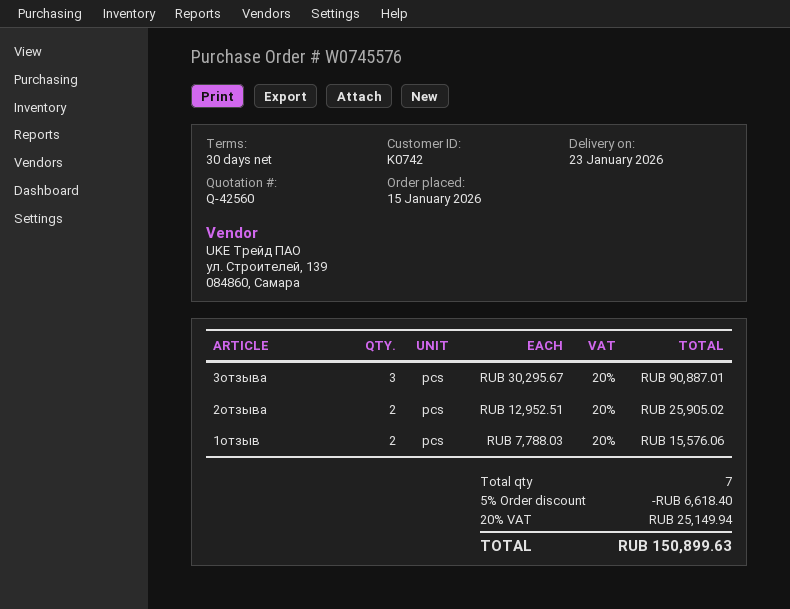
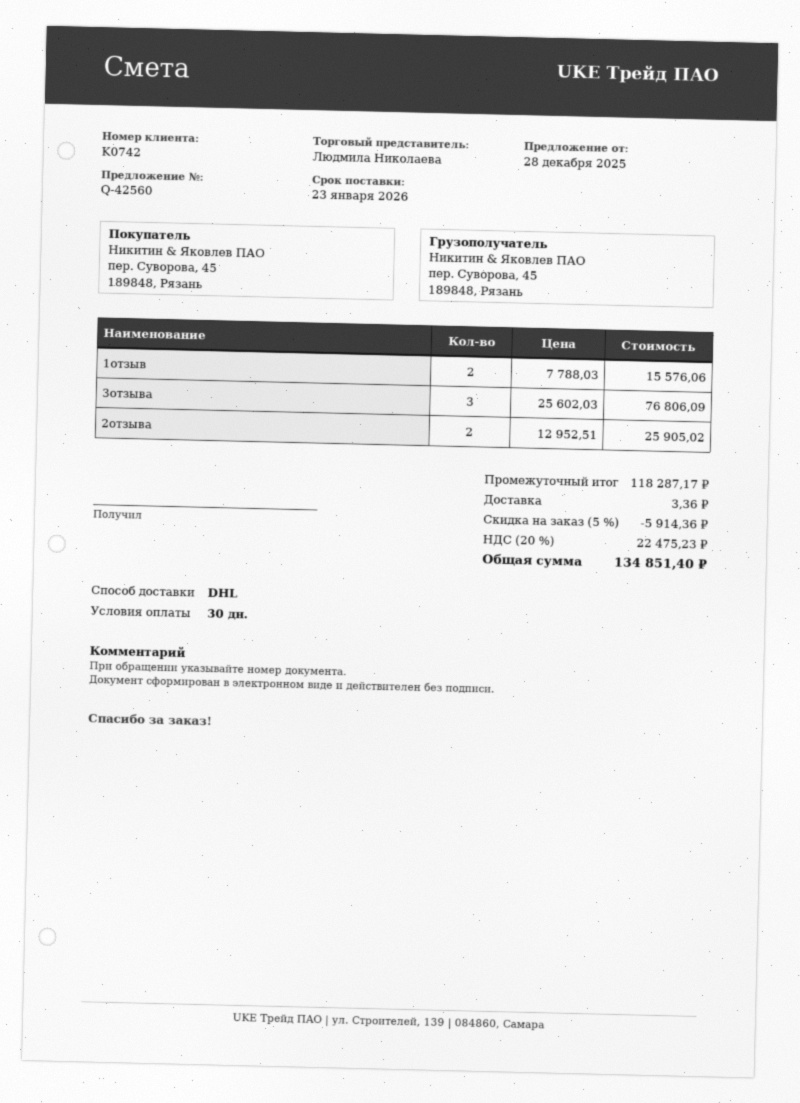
3отзыва: 3 x 30295.67 = 90887.01 -> 3 x 25602.03 = 76806.09
discount: 5% = 6618.40 -> 5% = 5914.36
shipping: none -> 3.36
tax: 20% = 25149.94 -> 20% = 22475.23
total: 150899.63 -> 134851.40

